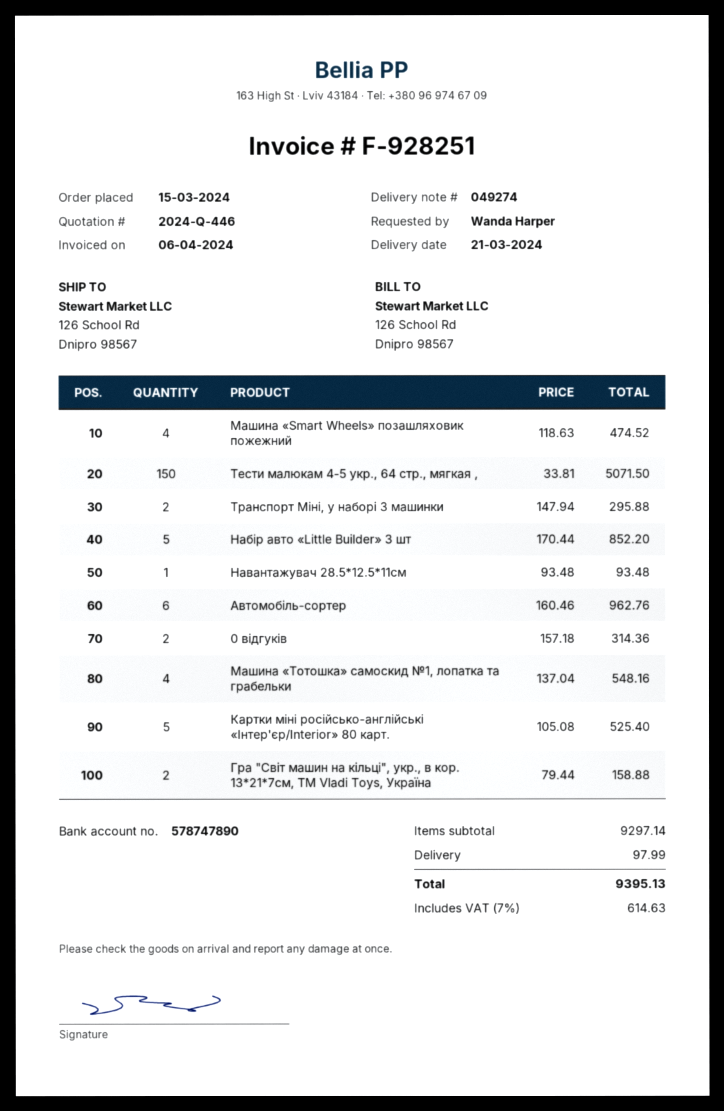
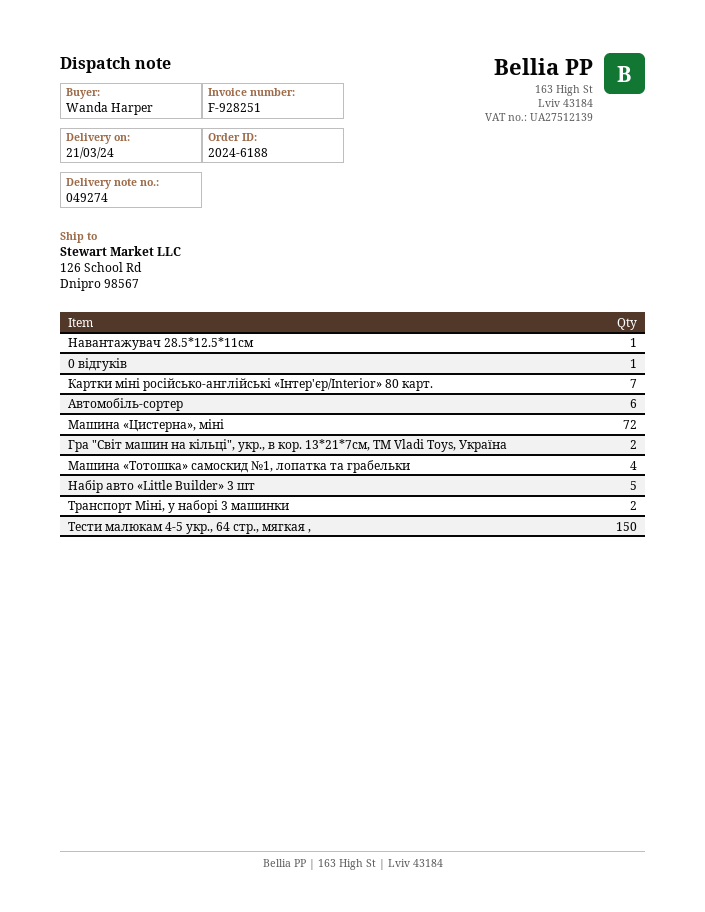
Машина «Smart Wheels» позашляховик пожежний: 4 -> none
0 відгуків: 2 -> 1
Картки міні російсько-англійські «Інтер'єр/Interior» 80 карт.: 5 -> 7
Машина «Цистерна», міні: none -> 72

